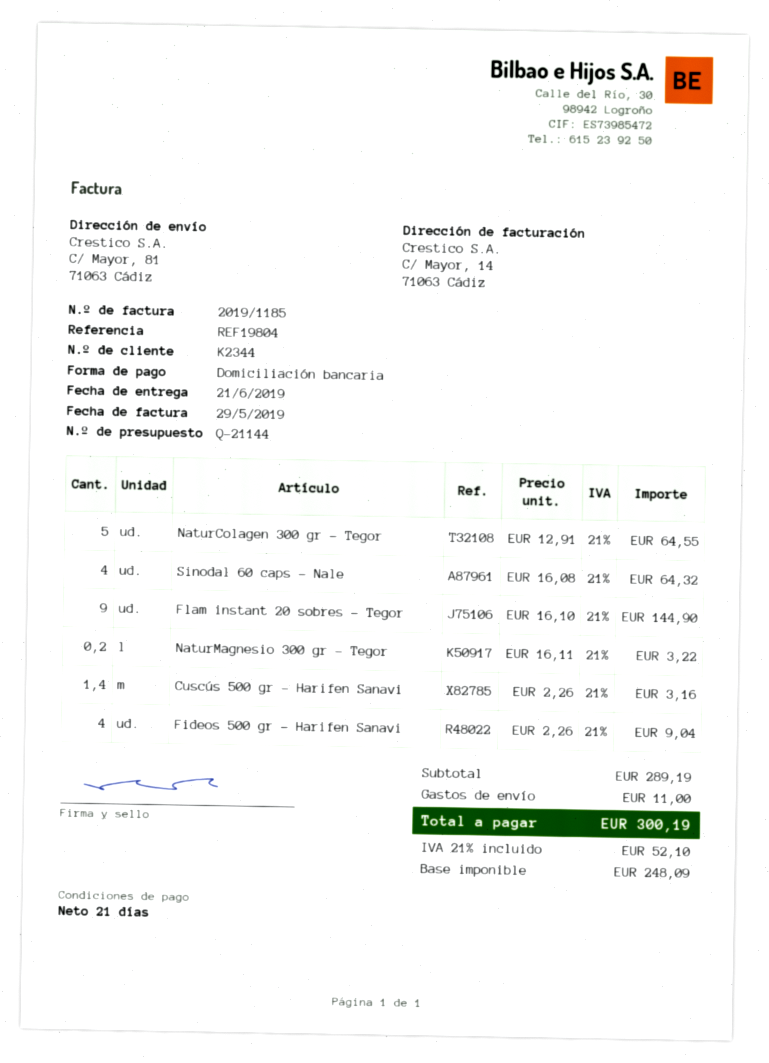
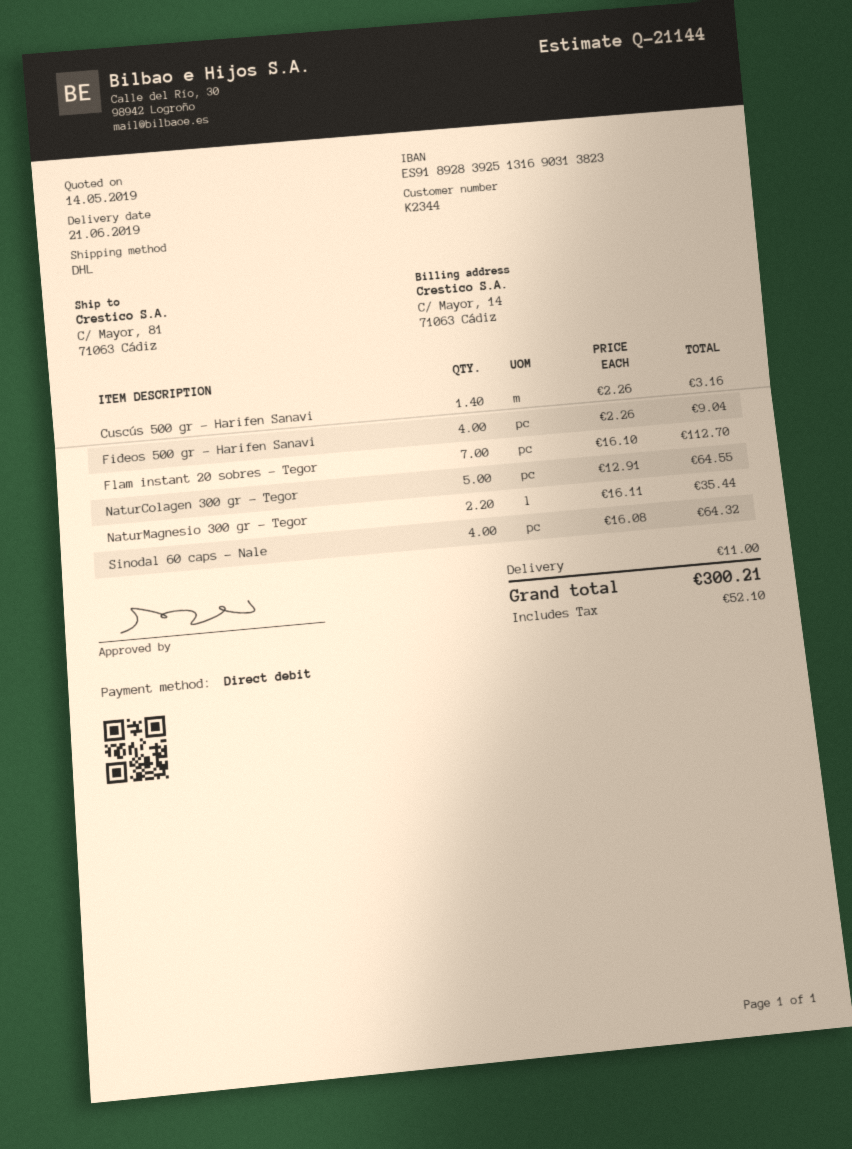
Flam instant 20 sobres - Tegor: 9 x 16.10 = 144.90 -> 7 x 16.10 = 112.70
NaturMagnesio 300 gr - Tegor: 0.2 x 16.11 = 3.22 -> 2.2 x 16.11 = 35.44
total: 300.19 -> 300.21

